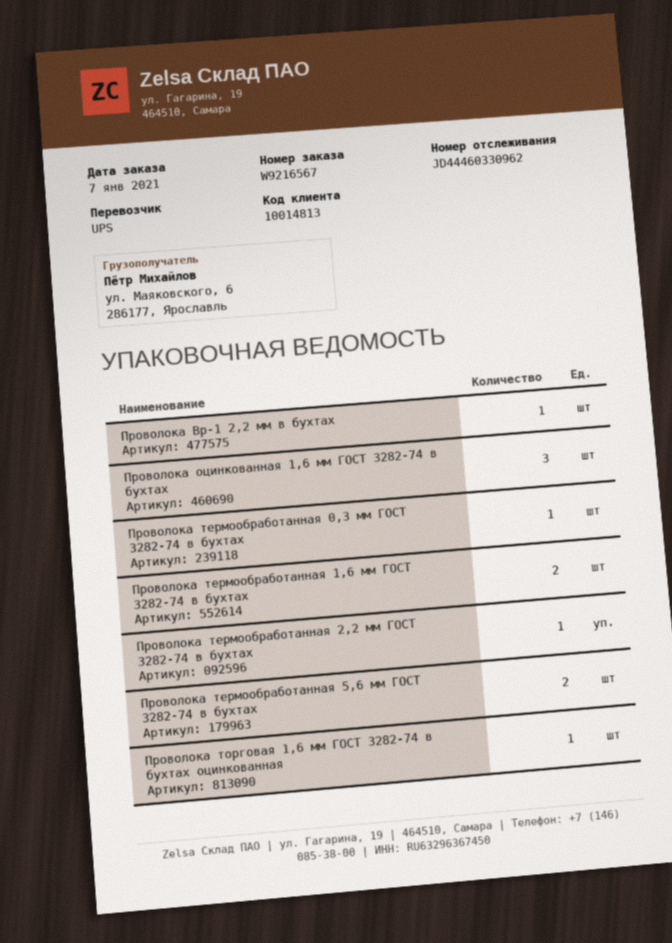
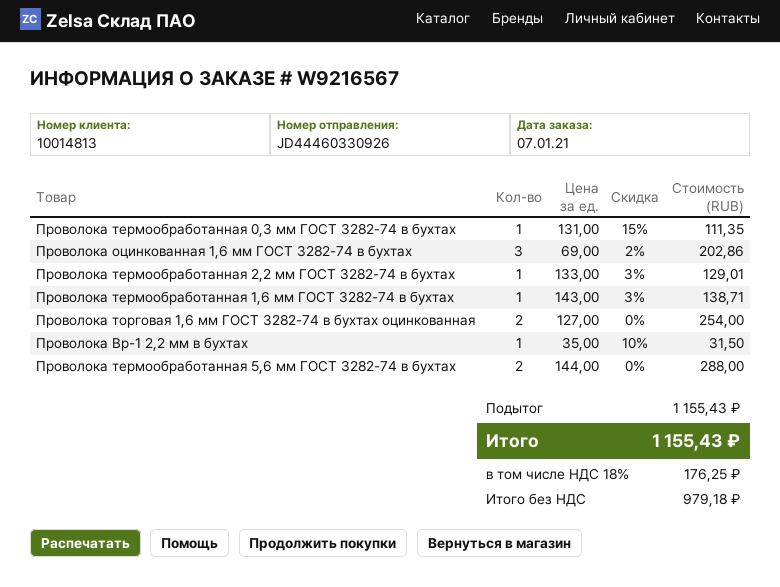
tracking number: JD44460330962 -> JD44460330926
Проволока термообработанная 1,6 мм ГОСТ 3282-74 в бухтах: 2 -> 1
Проволока торговая 1,6 мм ГОСТ 3282-74 в бухтах оцинкованная: 1 -> 2

